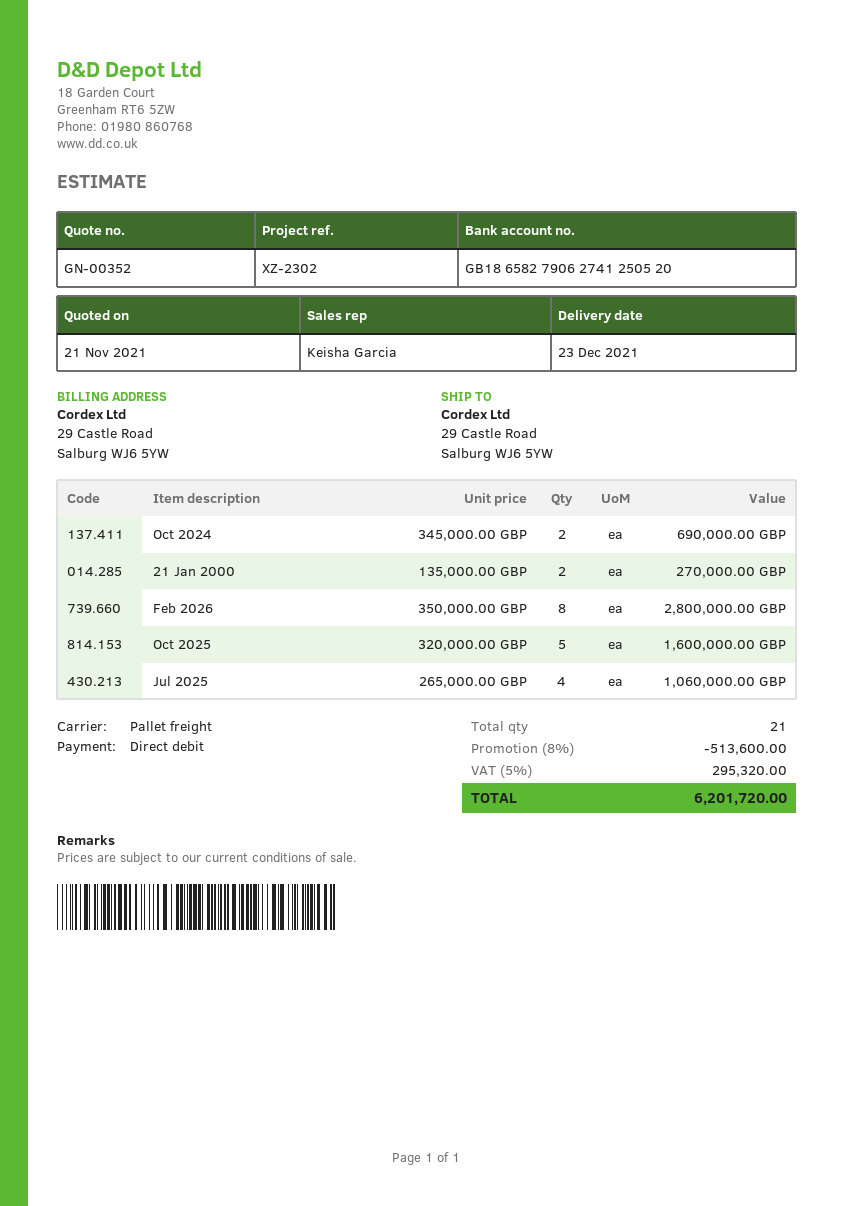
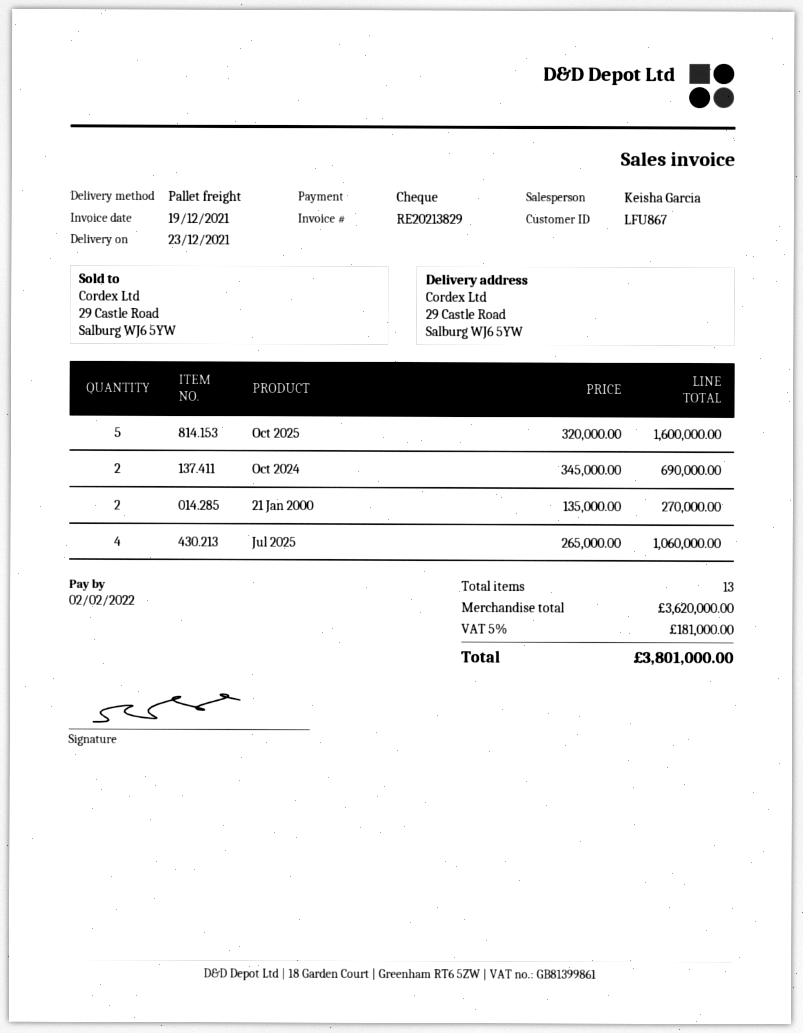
payment method: direct debit -> cheque
Feb 2026: 8 x 350000.00 = 2800000.00 -> none
total quantity: 21 -> 13
discount: 8% = 513600.00 -> none
tax: 5% = 295320.00 -> 5% = 181000.00
total: 6201720.00 -> 3801000.00

